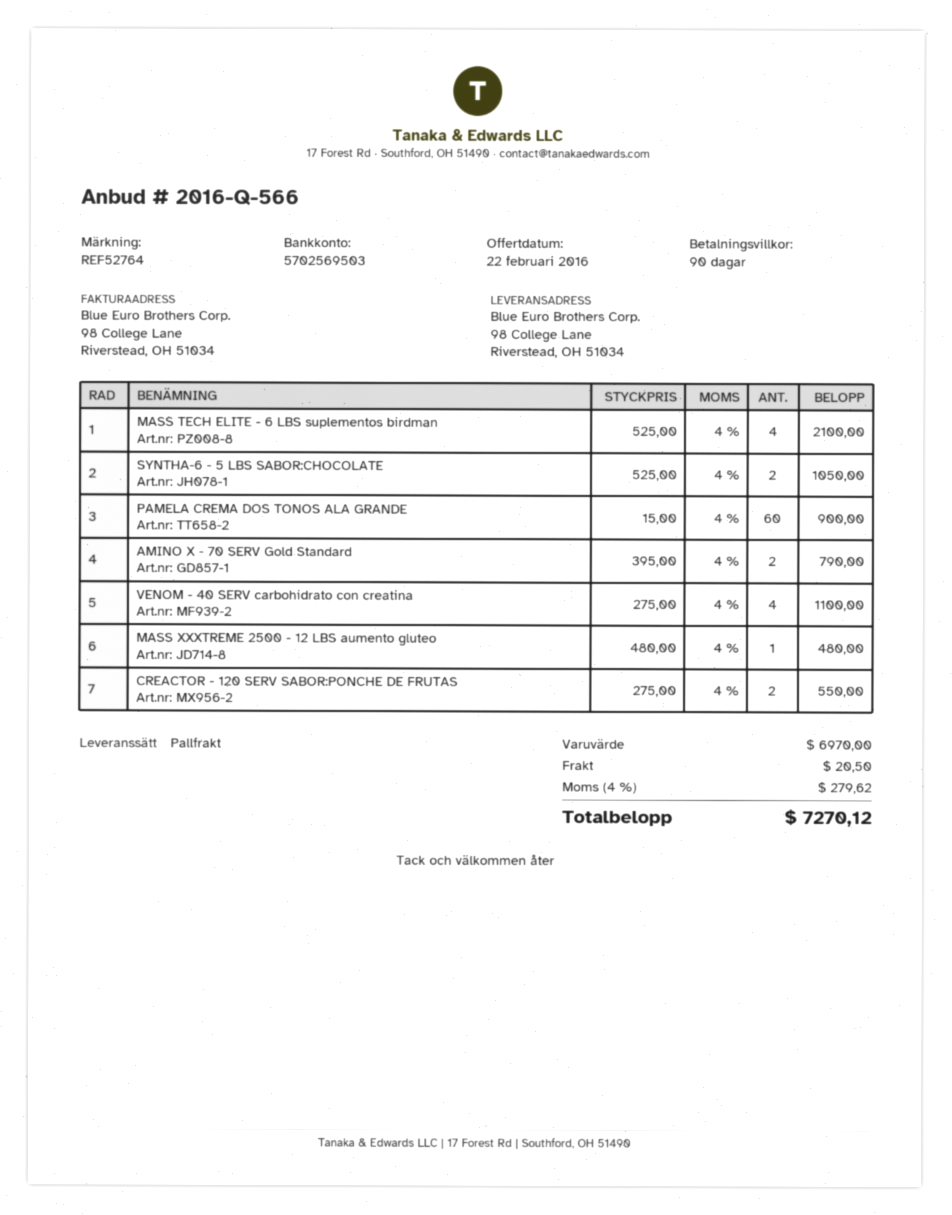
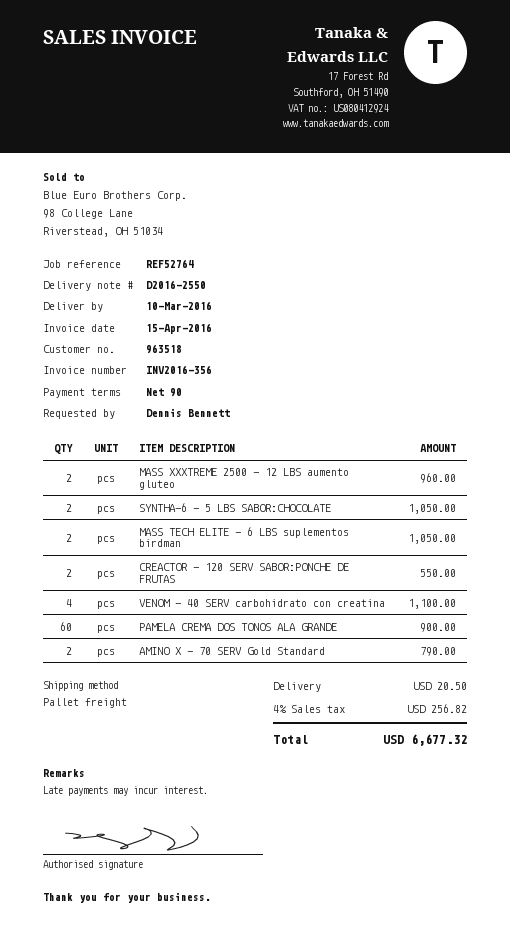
MASS TECH ELITE - 6 LBS suplementos birdman: 4 for 2100.00 -> 2 for 1050.00
MASS XXXTREME 2500 - 12 LBS aumento gluteo: 1 for 480.00 -> 2 for 960.00
tax: 4% = 279.62 -> 4% = 256.82
total: 7270.12 -> 6677.32

